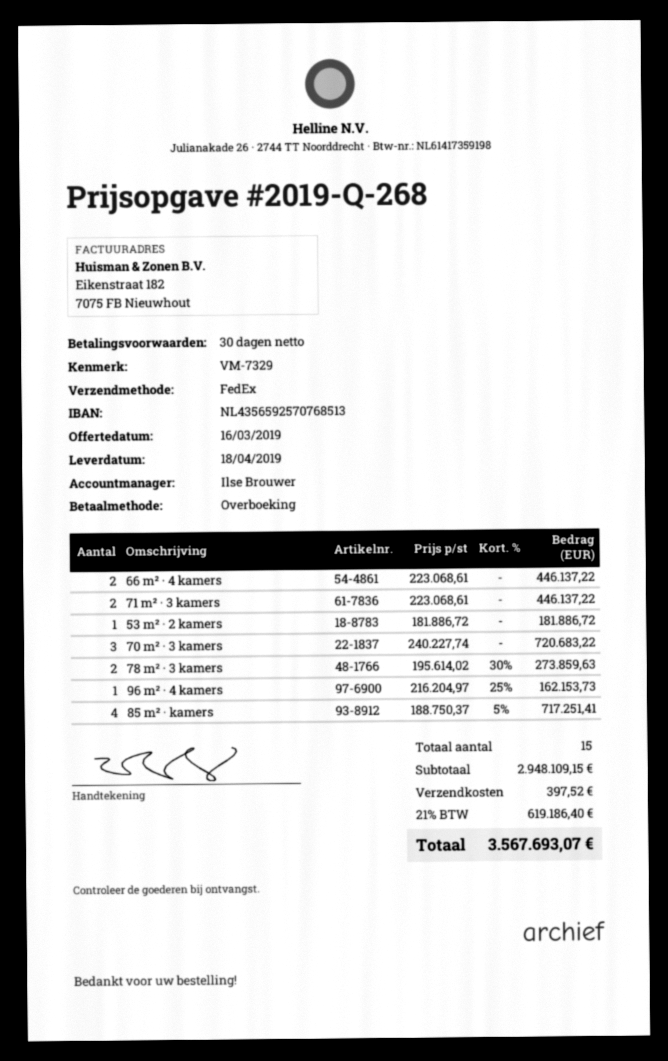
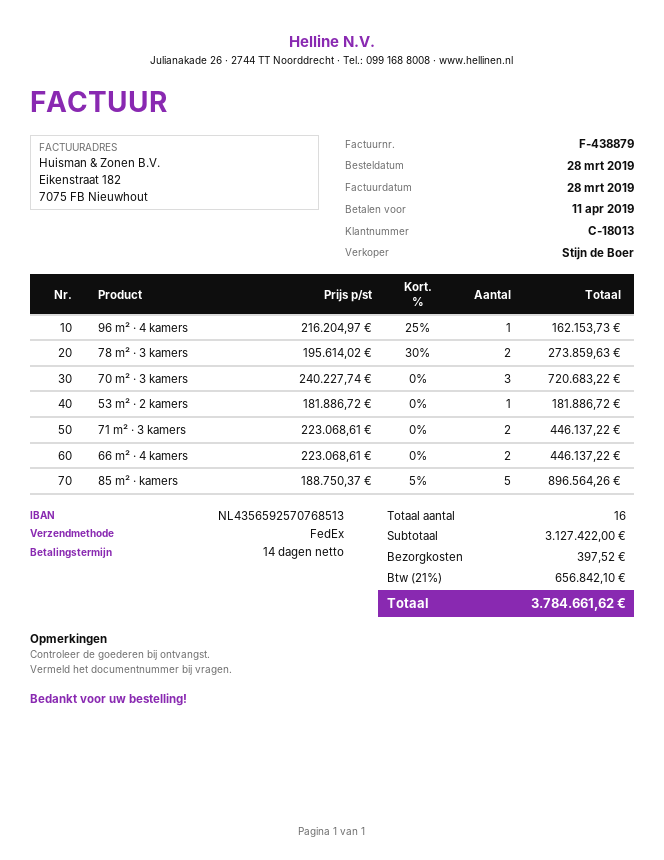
payment terms: 30 days -> 14 days
sales rep: Ilse Brouwer -> Stijn de Boer
85 m² · kamers: 4 x 188750.37 - 5% = 717251.41 -> 5 x 188750.37 - 5% = 896564.26
total quantity: 15 -> 16
subtotal: 2948109.15 -> 3127422.00
tax: 21% = 619186.40 -> 21% = 656842.10
total: 3567693.07 -> 3784661.62

